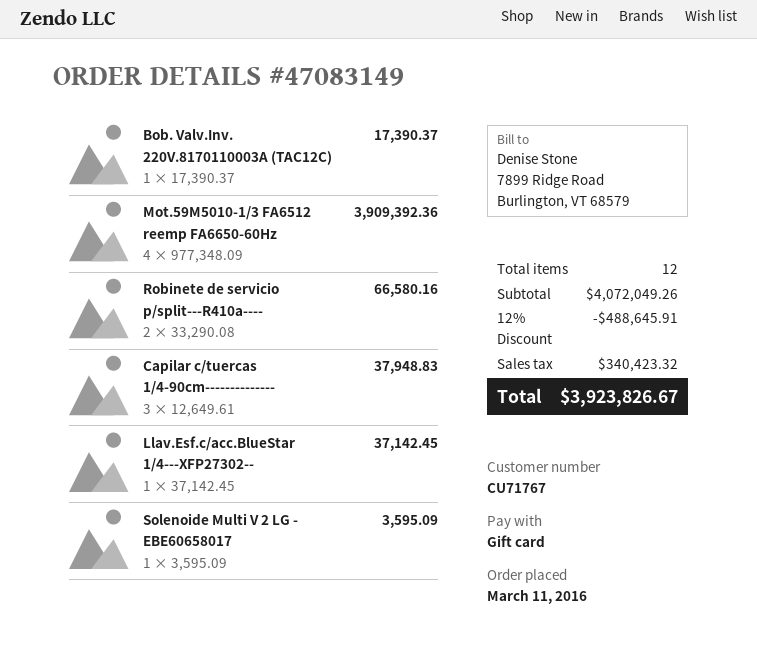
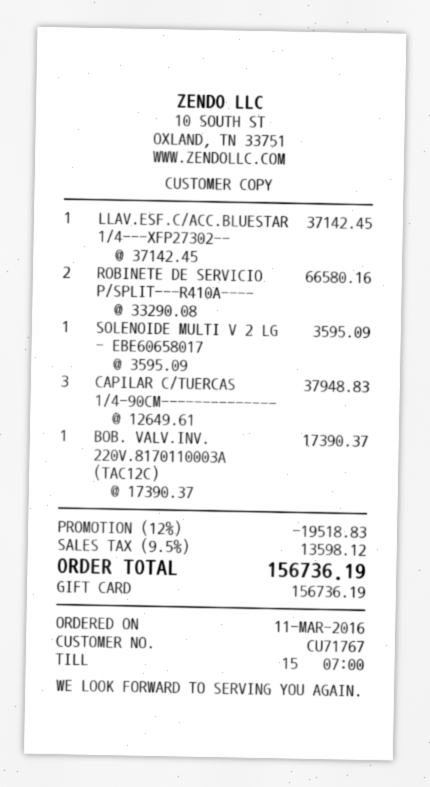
Mot.59M5010-1/3 FA6512 reemp FA6650-60Hz: 4 x 977348.09 = 3909392.36 -> none
discount: 12% = 488645.91 -> 12% = 19518.83
tax: 340423.32 -> 13598.12
total: 3923826.67 -> 156736.19

